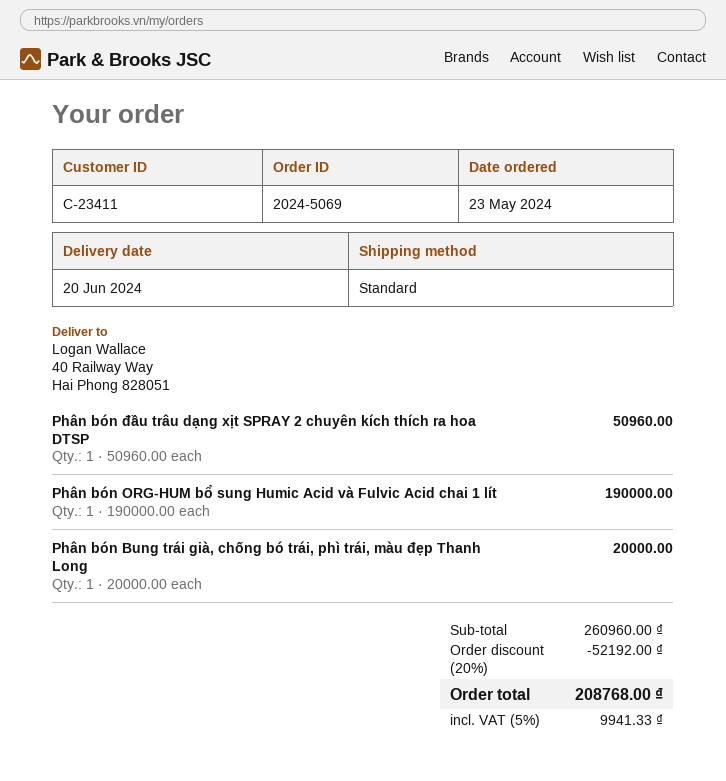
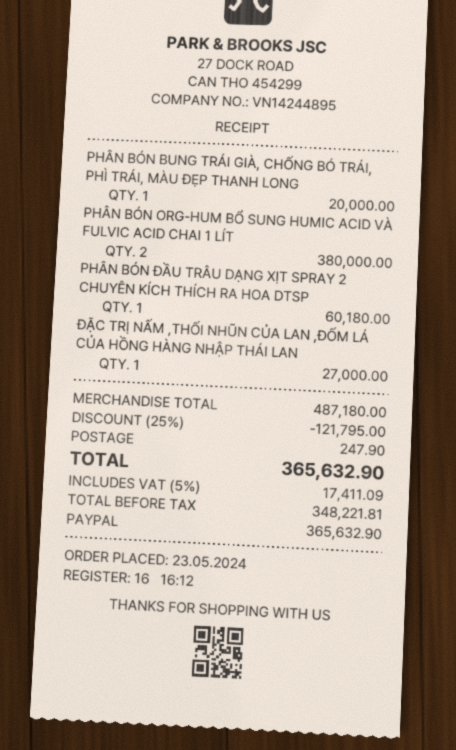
Phân bón đầu trâu dạng xịt SPRAY 2 chuyên kích thích ra hoa DTSP: 1 for 50960.00 -> 1 for 60180.00
Phân bón ORG-HUM bổ sung Humic Acid và Fulvic Acid chai 1 lít: 1 for 190000.00 -> 2 for 380000.00
ĐẶC TRỊ NẤM ,THỐI NHŨN CỦA LAN ,ĐỐM LÁ CỦA HỒNG HÀNG NHẬP THÁI LAN: none -> 1 for 27000.00
subtotal: 260960.00 -> 487180.00
discount: 20% = 52192.00 -> 25% = 121795.00
shipping: none -> 247.90
tax: 5% = 9941.33 -> 5% = 17411.09
total: 208768.00 -> 365632.90

